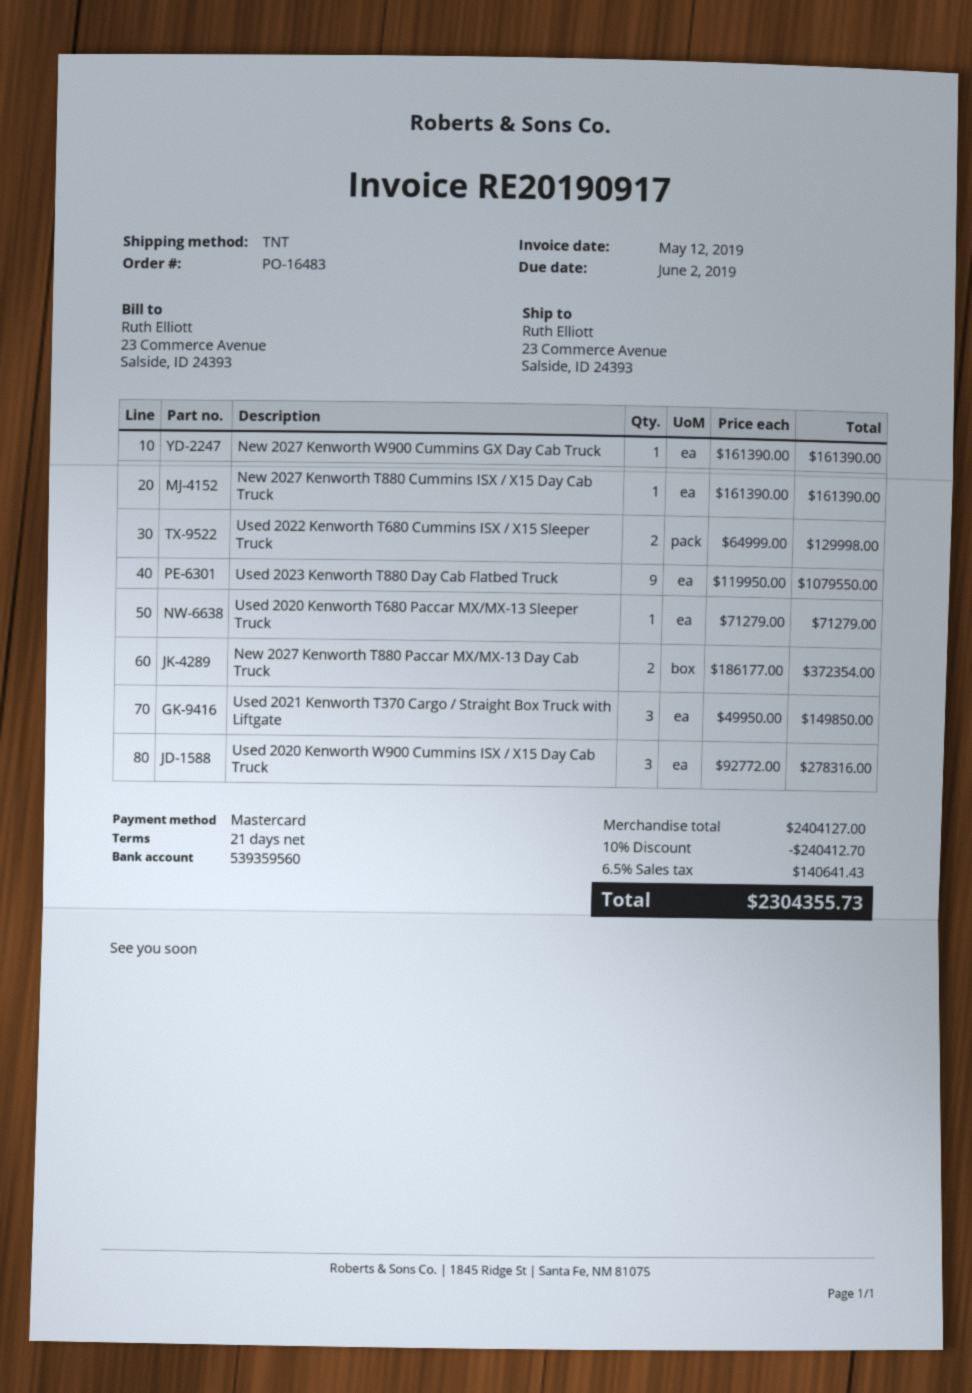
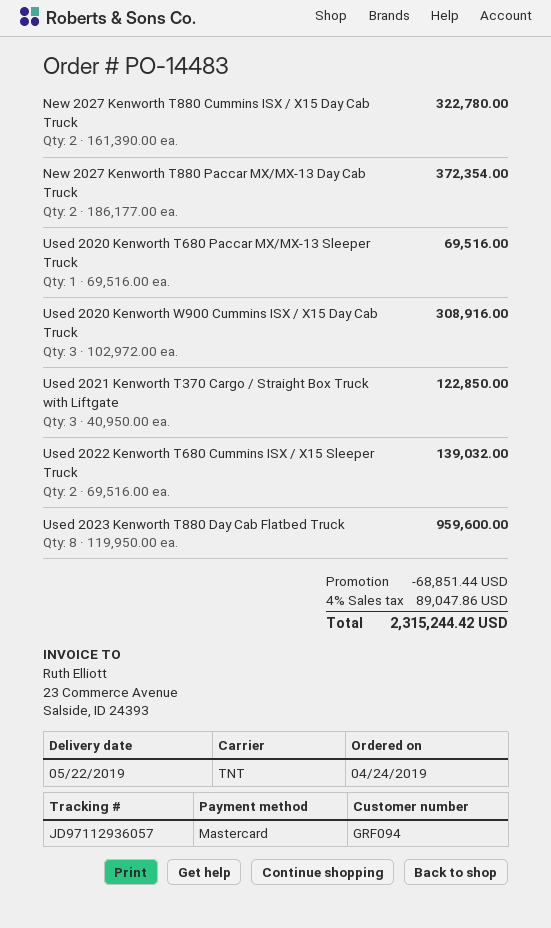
order number: PO-16483 -> PO-14483
New 2027 Kenworth W900 Cummins GX Day Cab Truck: 1 x 161390.00 = 161390.00 -> none
New 2027 Kenworth T880 Cummins ISX / X15 Day Cab Truck: 1 x 161390.00 = 161390.00 -> 2 x 161390.00 = 322780.00
Used 2022 Kenworth T680 Cummins ISX / X15 Sleeper Truck: 2 x 64999.00 = 129998.00 -> 2 x 69516.00 = 139032.00
Used 2023 Kenworth T880 Day Cab Flatbed Truck: 9 x 119950.00 = 1079550.00 -> 8 x 119950.00 = 959600.00
Used 2020 Kenworth T680 Paccar MX/MX-13 Sleeper Truck: 1 x 71279.00 = 71279.00 -> 1 x 69516.00 = 69516.00
Used 2021 Kenworth T370 Cargo / Straight Box Truck with Liftgate: 3 x 49950.00 = 149850.00 -> 3 x 40950.00 = 122850.00
Used 2020 Kenworth W900 Cummins ISX / X15 Day Cab Truck: 3 x 92772.00 = 278316.00 -> 3 x 102972.00 = 308916.00
discount: 240412.70 -> 68851.44
tax: 6.5% = 140641.43 -> 4% = 89047.86
total: 2304355.73 -> 2315244.42

